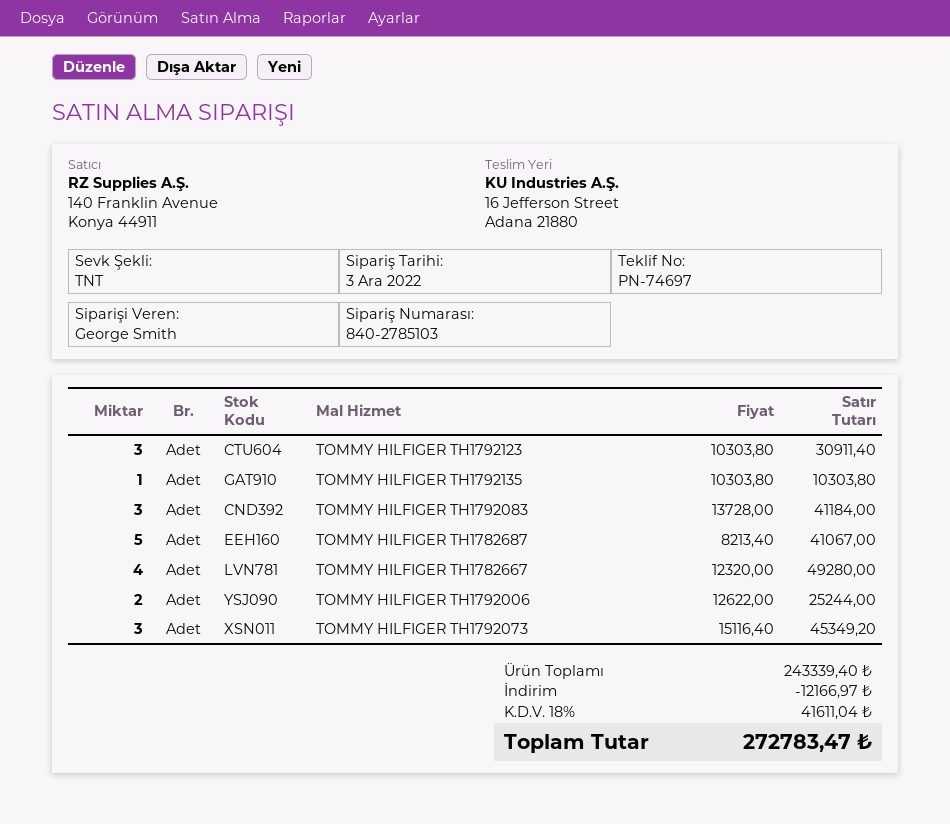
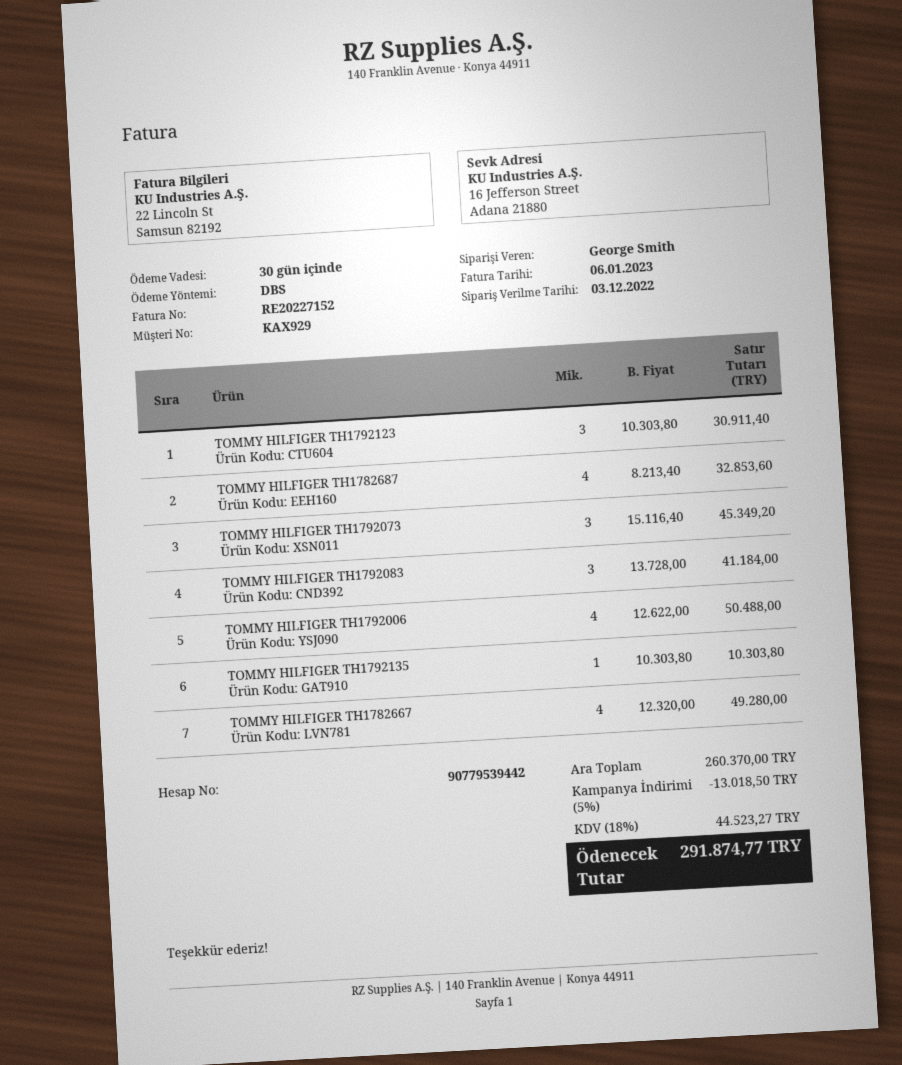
TOMMY HILFIGER TH1782687: 5 x 8213.40 = 41067.00 -> 4 x 8213.40 = 32853.60
TOMMY HILFIGER TH1792006: 2 x 12622.00 = 25244.00 -> 4 x 12622.00 = 50488.00
subtotal: 243339.40 -> 260370.00
discount: 12166.97 -> 13018.50
tax: 18% = 41611.04 -> 18% = 44523.27
total: 272783.47 -> 291874.77

